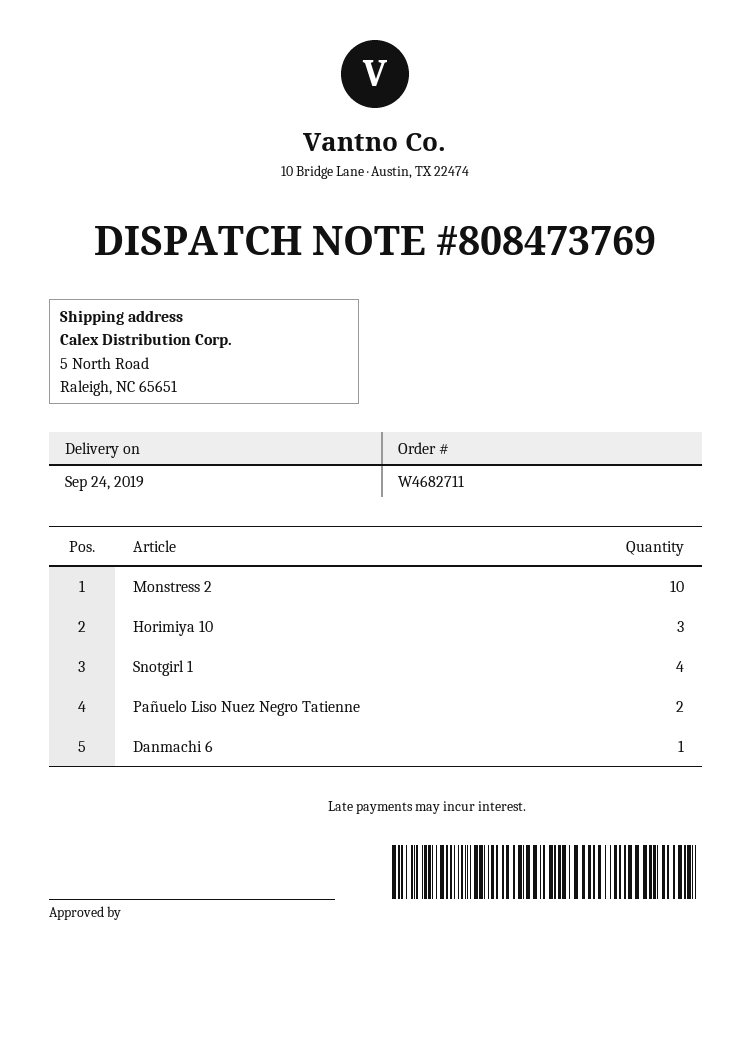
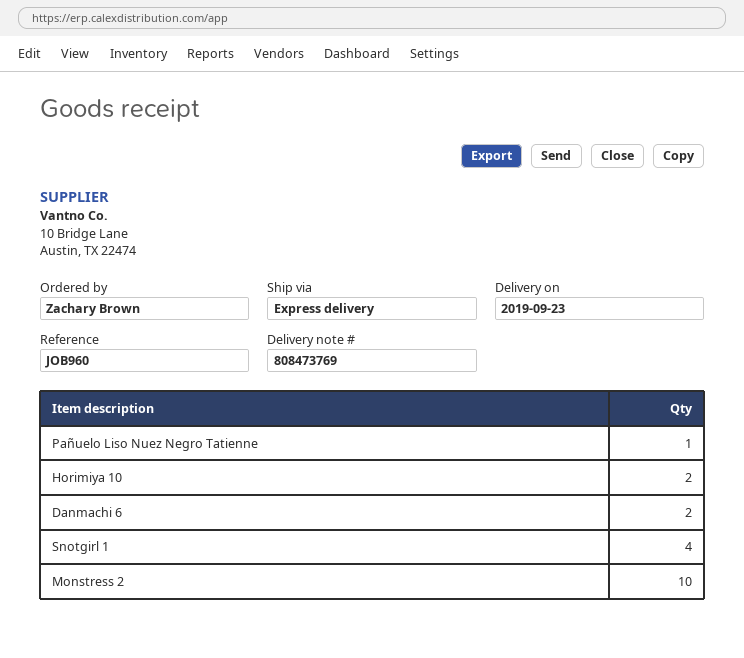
delivery date: 2019-09-24 -> 2019-09-23
Horimiya 10: 3 -> 2
Pañuelo Liso Nuez Negro Tatienne: 2 -> 1
Danmachi 6: 1 -> 2

